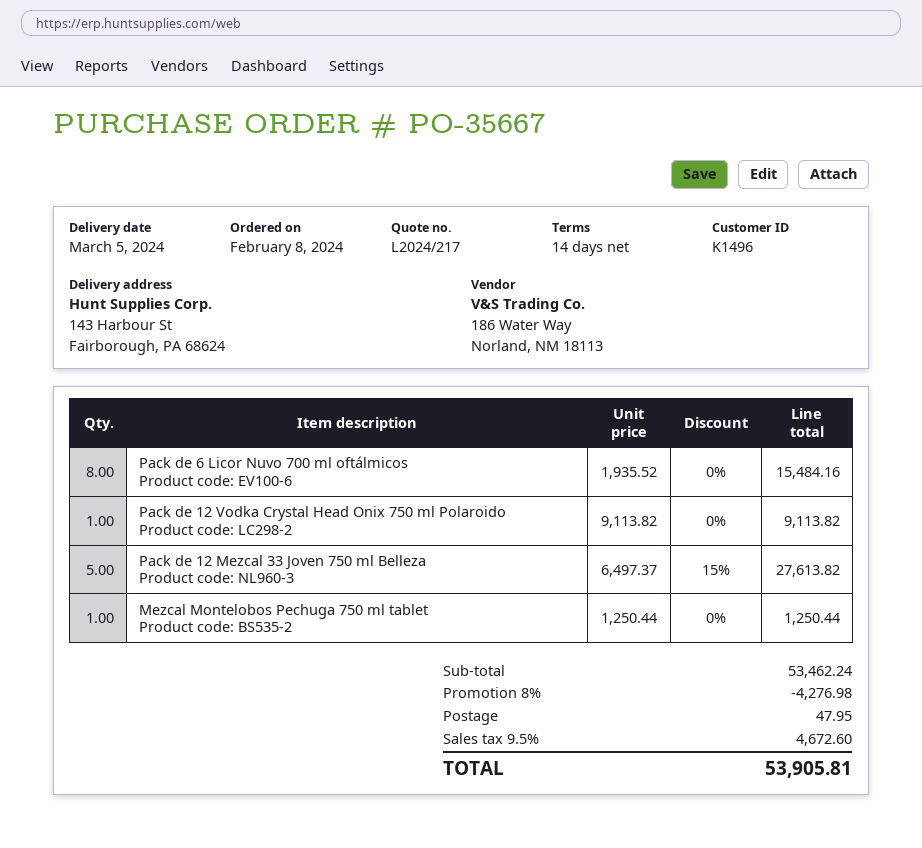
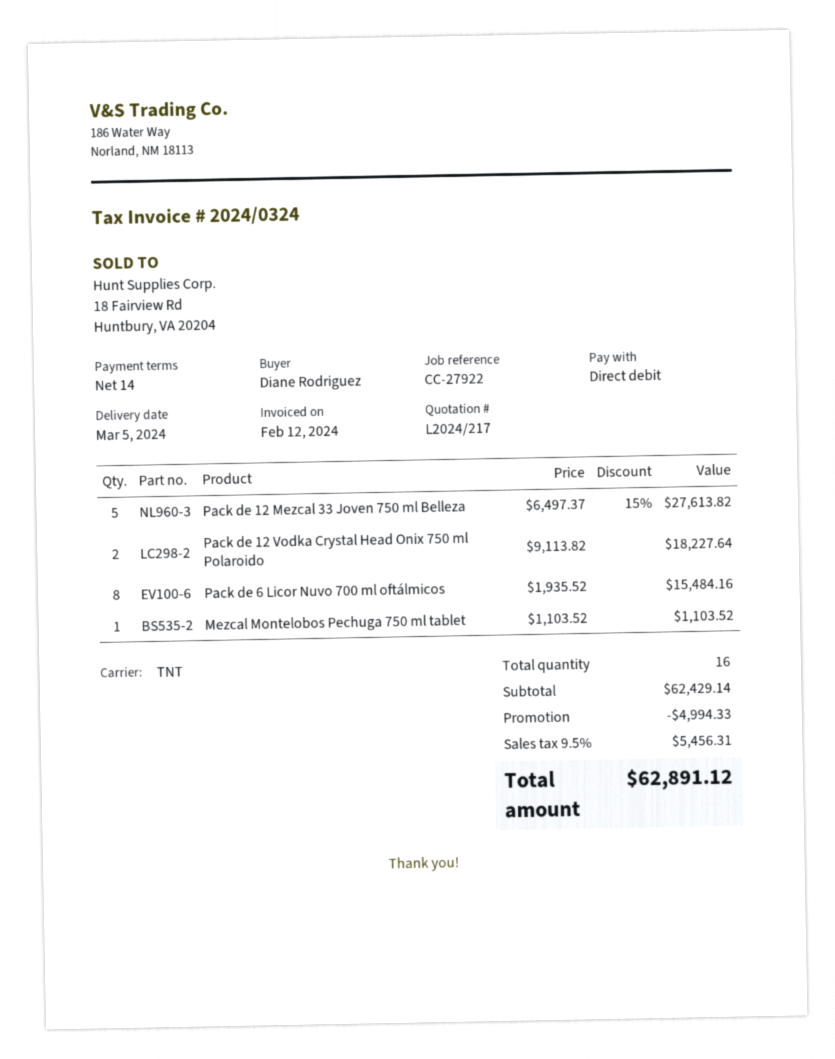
Pack de 12 Vodka Crystal Head Onix 750 ml Polaroido: 1 x 9113.82 = 9113.82 -> 2 x 9113.82 = 18227.64
Mezcal Montelobos Pechuga 750 ml tablet: 1 x 1250.44 = 1250.44 -> 1 x 1103.52 = 1103.52
subtotal: 53462.24 -> 62429.14
discount: 4276.98 -> 4994.33
shipping: 47.95 -> none
tax: 9.5% = 4672.60 -> 9.5% = 5456.31
total: 53905.81 -> 62891.12

